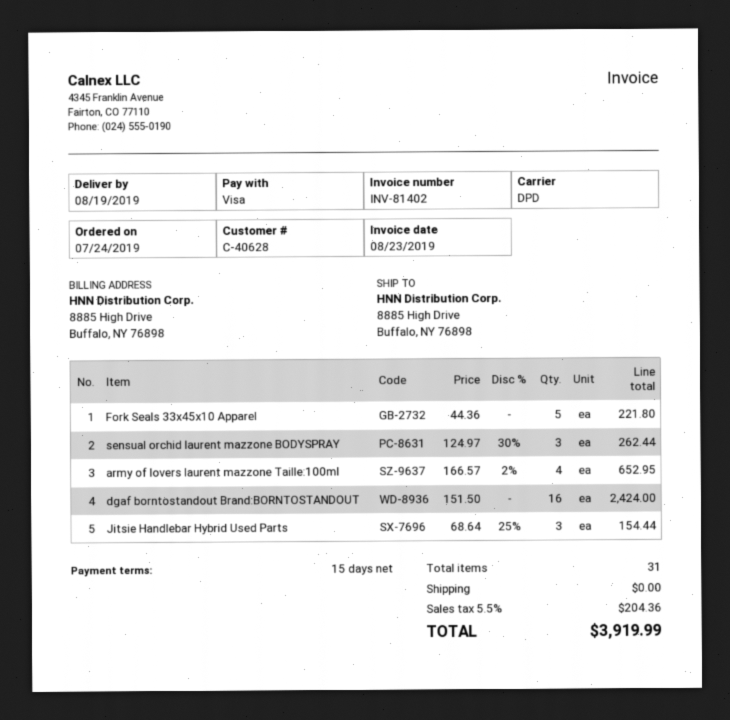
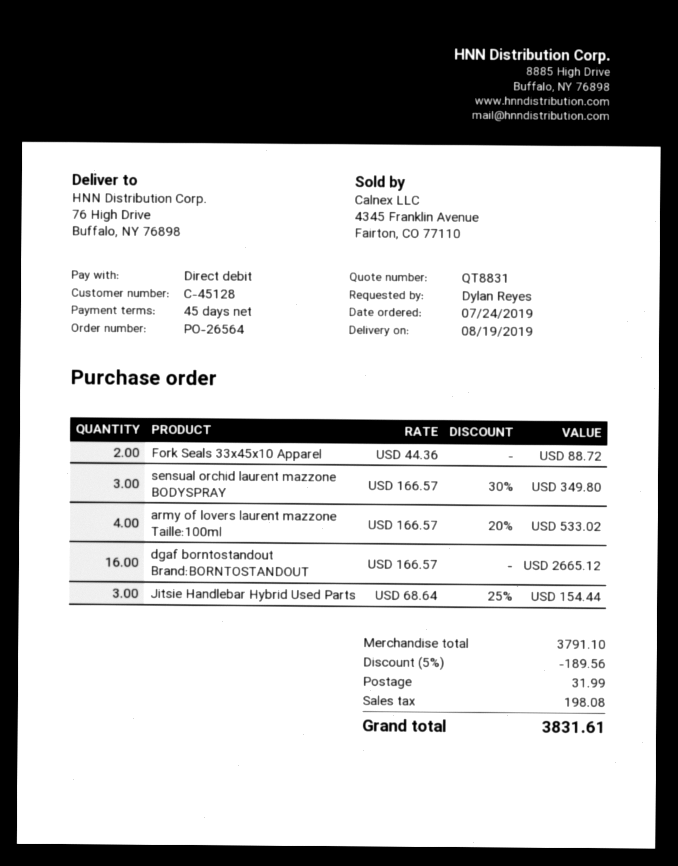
payment terms: 15 days -> 45 days
customer number: C-40628 -> C-45128
payment method: Visa -> direct debit
ship to: 8885 High Drive, Buffalo, NY 76898 -> 76 High Drive, Buffalo, NY 76898
Fork Seals 33x45x10 Apparel: 5 x 44.36 = 221.80 -> 2 x 44.36 = 88.72
sensual orchid laurent mazzone BODYSPRAY: 3 x 124.97 - 30% = 262.44 -> 3 x 166.57 - 30% = 349.80
army of lovers laurent mazzone Taille:100ml: 4 x 166.57 - 2% = 652.95 -> 4 x 166.57 - 20% = 533.02
dgaf borntostandout Brand:BORNTOSTANDOUT: 16 x 151.50 = 2424.00 -> 16 x 166.57 = 2665.12
discount: none -> 5% = 189.56
shipping: 0.00 -> 31.99
tax: 204.36 -> 198.08
total: 3919.99 -> 3831.61

